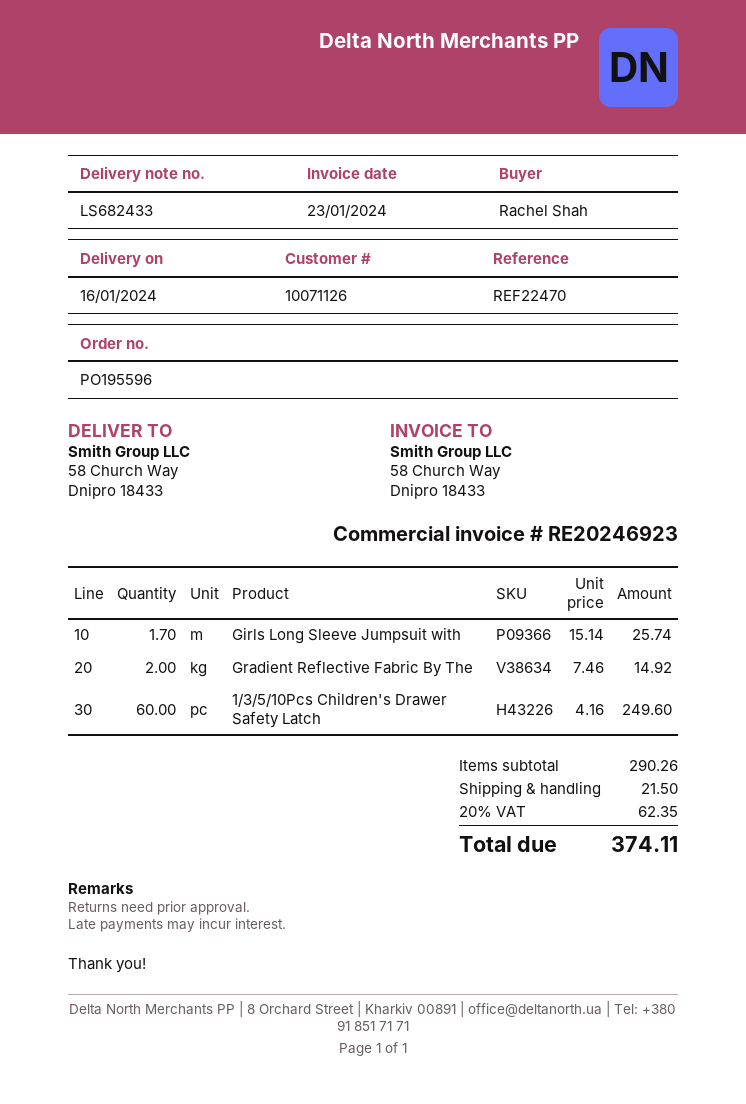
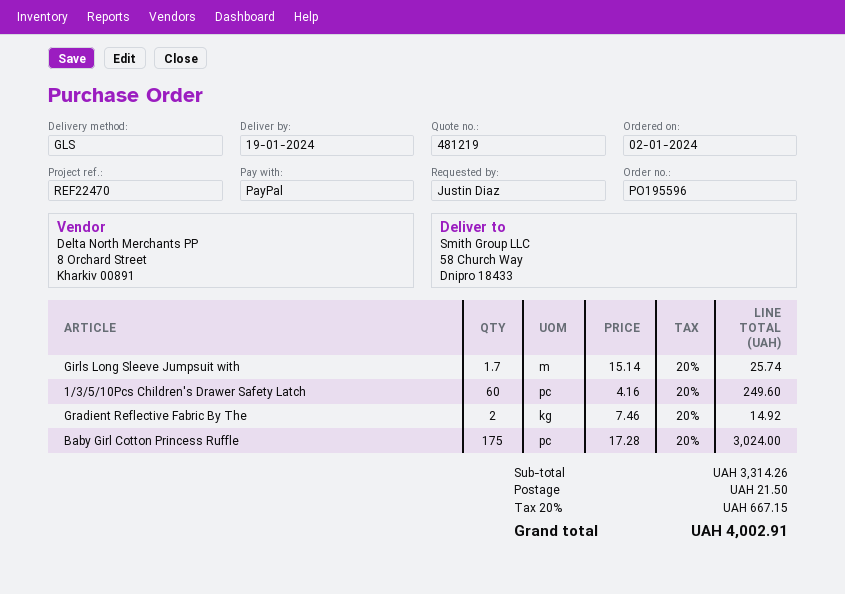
delivery date: 2024-01-16 -> 2024-01-19
ordered by: Rachel Shah -> Justin Diaz
Baby Girl Cotton Princess Ruffle: none -> 175 x 17.28 = 3024.00
subtotal: 290.26 -> 3314.26
tax: 20% = 62.35 -> 20% = 667.15
total: 374.11 -> 4002.91

